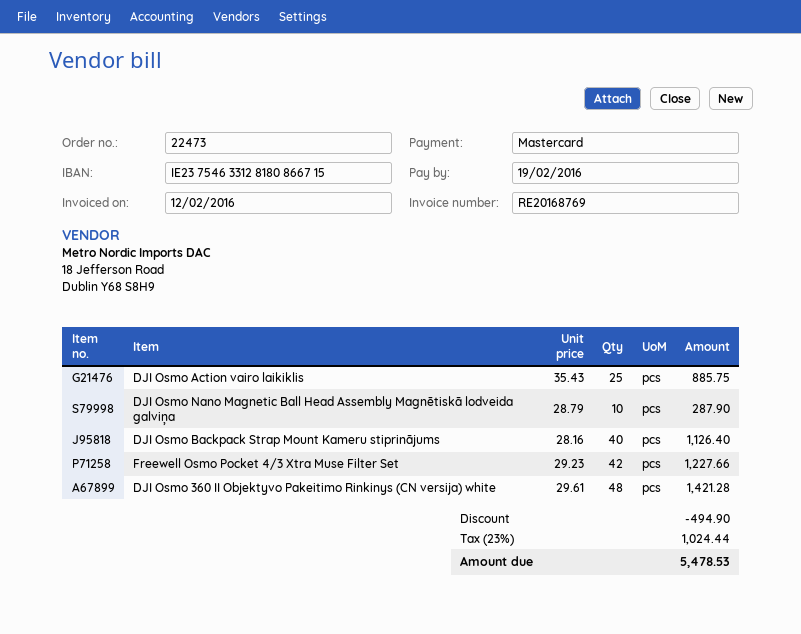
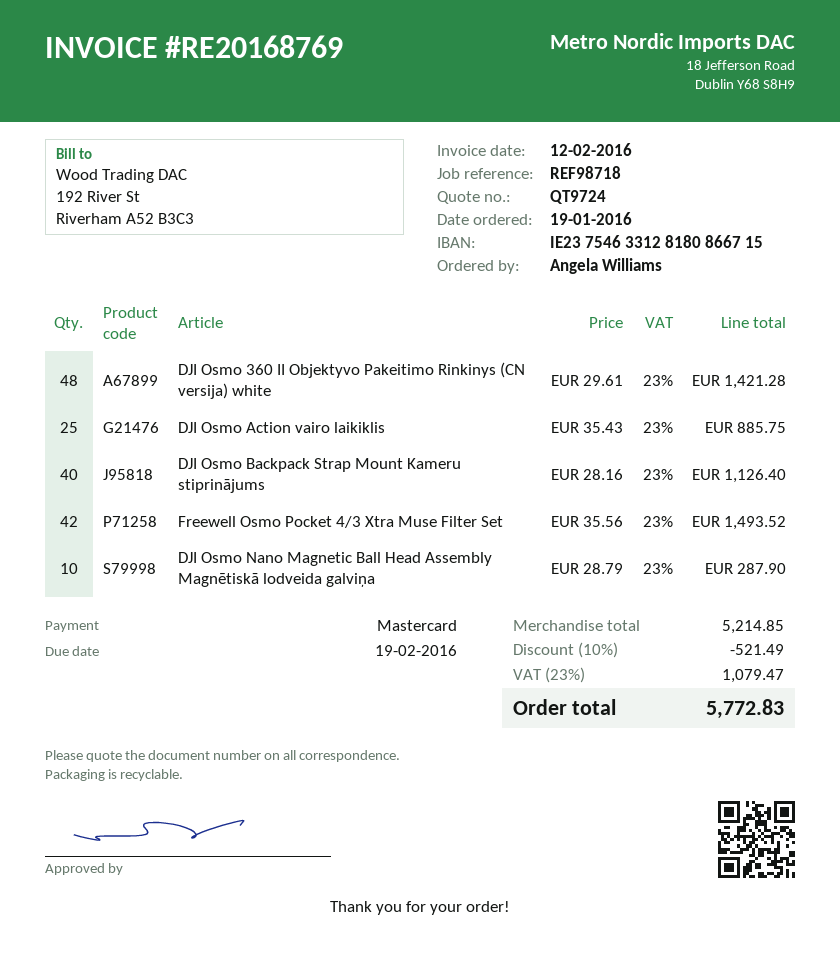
Freewell Osmo Pocket 4/3 Xtra Muse Filter Set: 42 x 29.23 = 1227.66 -> 42 x 35.56 = 1493.52
discount: 494.90 -> 521.49
tax: 23% = 1024.44 -> 23% = 1079.47
total: 5478.53 -> 5772.83

